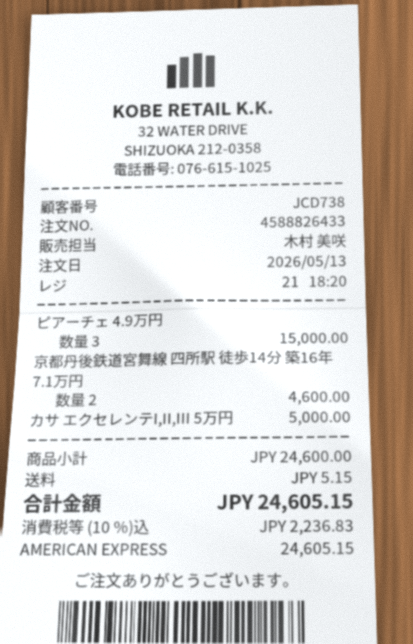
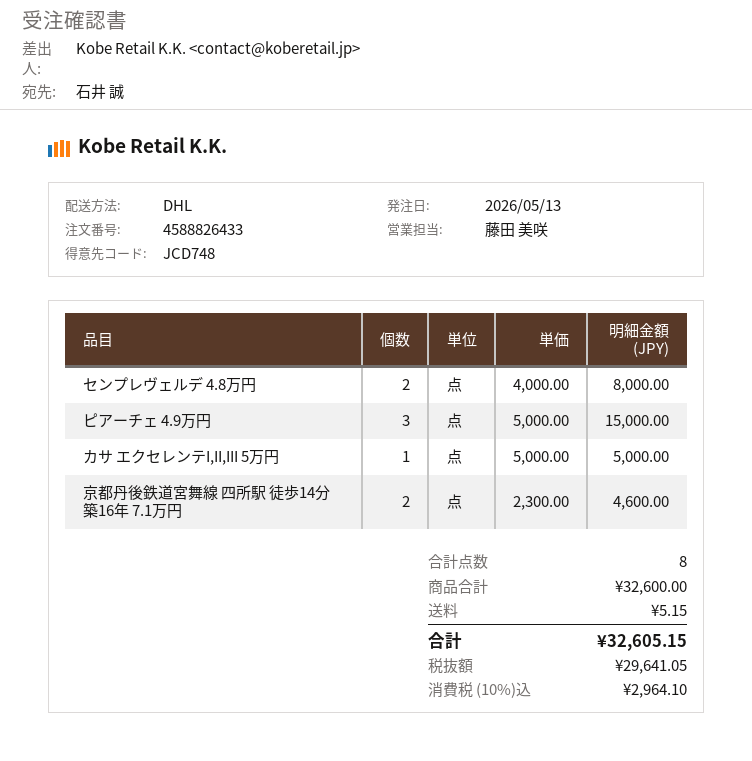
customer number: JCD738 -> JCD748
sales rep: 木村 美咲 -> 藤田 美咲
センプレヴェルデ 4.8万円: none -> 2 for 8000.00
subtotal: 24600.00 -> 32600.00
tax: 10% = 2236.83 -> 10% = 2964.10
total: 24605.15 -> 32605.15

